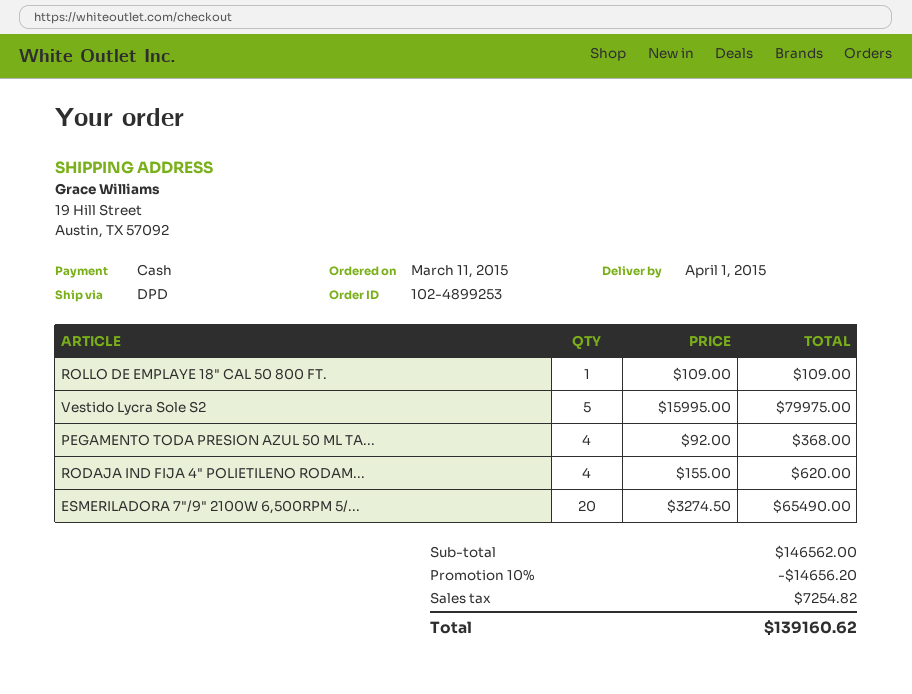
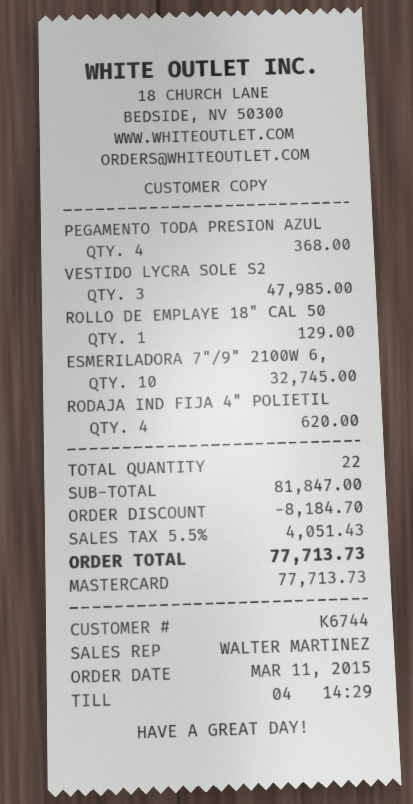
payment method: cash -> Mastercard
ROLLO DE EMPLAYE 18" CAL 50 800 FT.: 1 for 109.00 -> 1 for 129.00
Vestido Lycra Sole S2: 5 for 79975.00 -> 3 for 47985.00
ESMERILADORA 7"/9" 2100W 6,500RPM 5/...: 20 for 65490.00 -> 10 for 32745.00
subtotal: 146562.00 -> 81847.00
discount: 14656.20 -> 8184.70
tax: 7254.82 -> 4051.43
total: 139160.62 -> 77713.73

